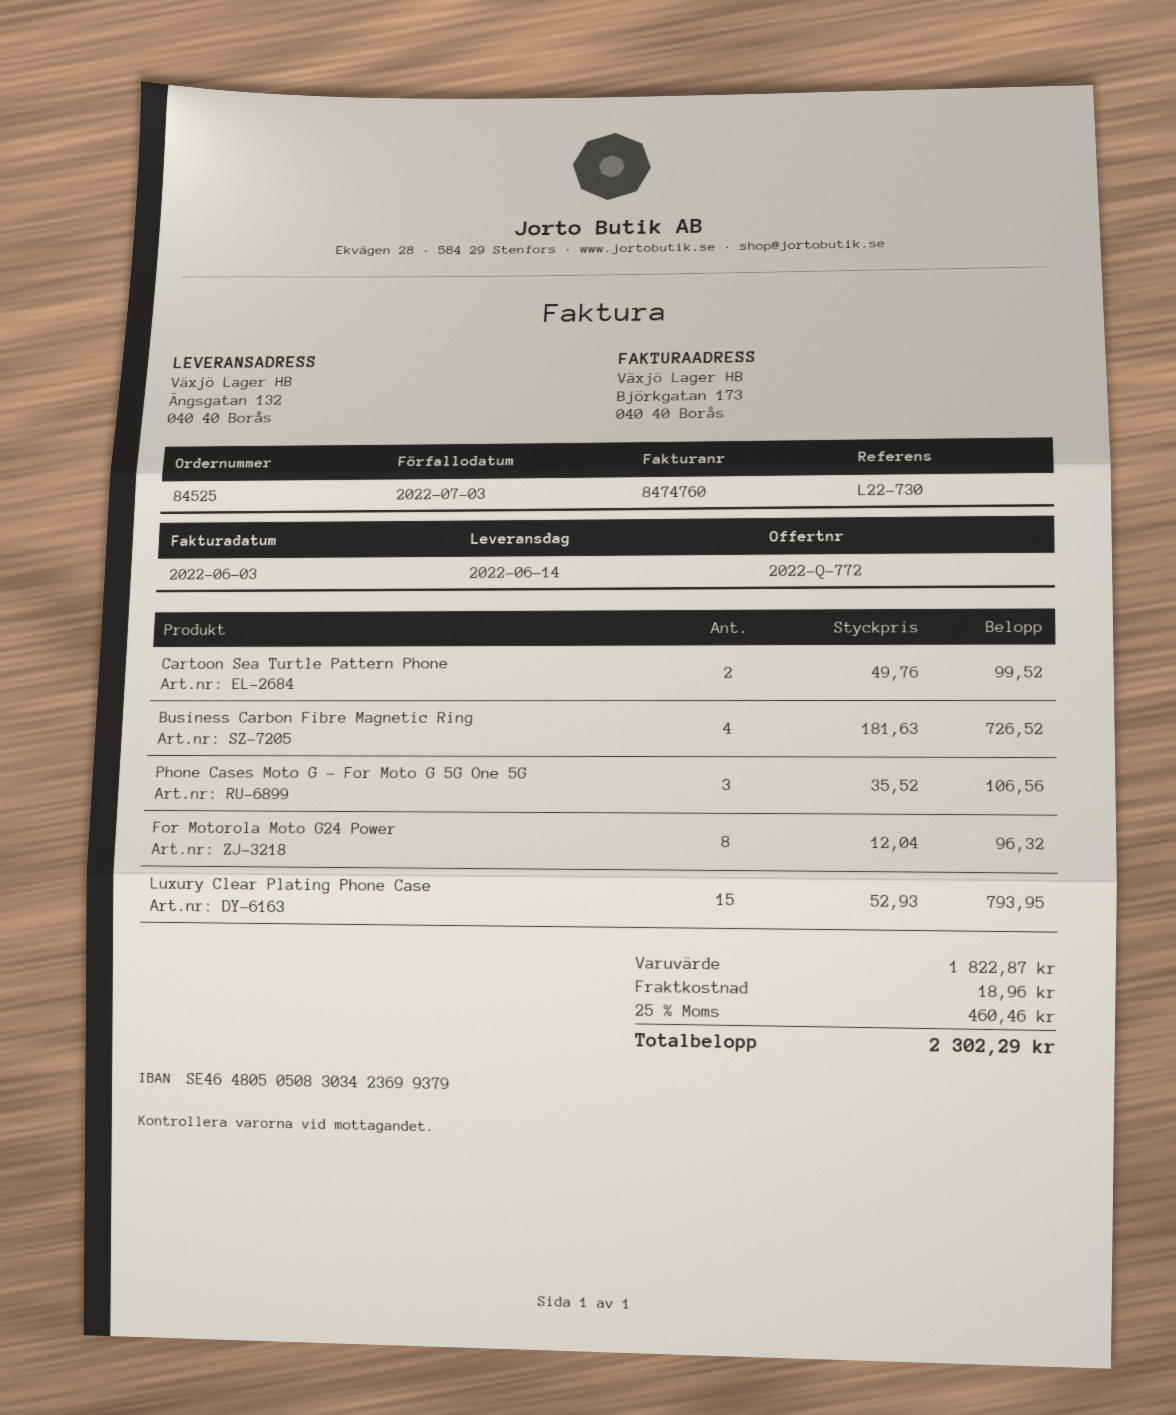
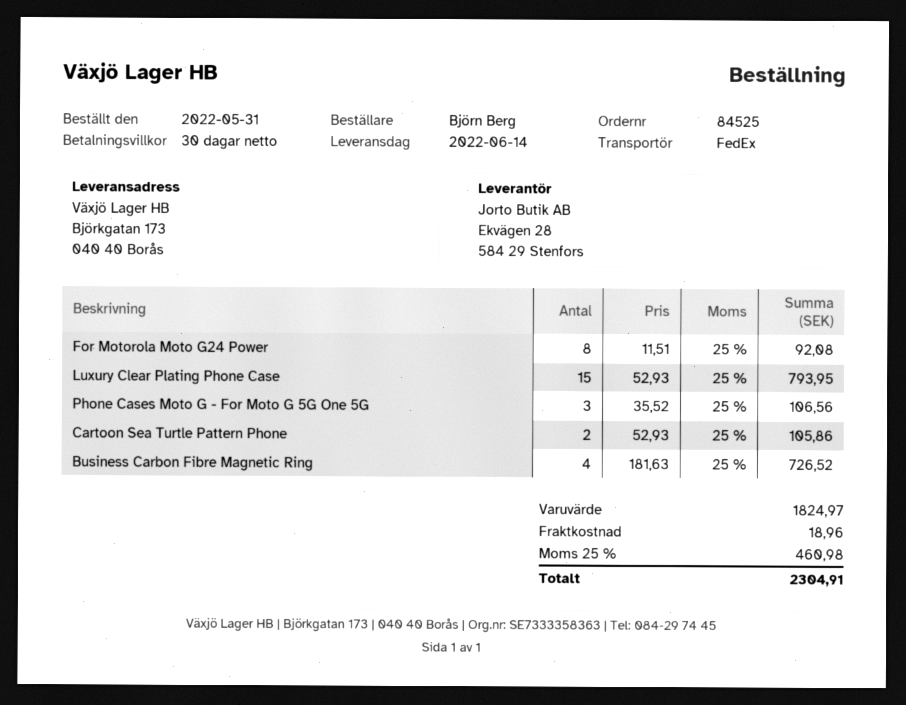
ship to: Ängsgatan 132, 040 40 Borås -> Björkgatan 173, 040 40 Borås
Cartoon Sea Turtle Pattern Phone: 2 x 49.76 = 99.52 -> 2 x 52.93 = 105.86
For Motorola Moto G24 Power: 8 x 12.04 = 96.32 -> 8 x 11.51 = 92.08
subtotal: 1822.87 -> 1824.97
tax: 25% = 460.46 -> 25% = 460.98
total: 2302.29 -> 2304.91

